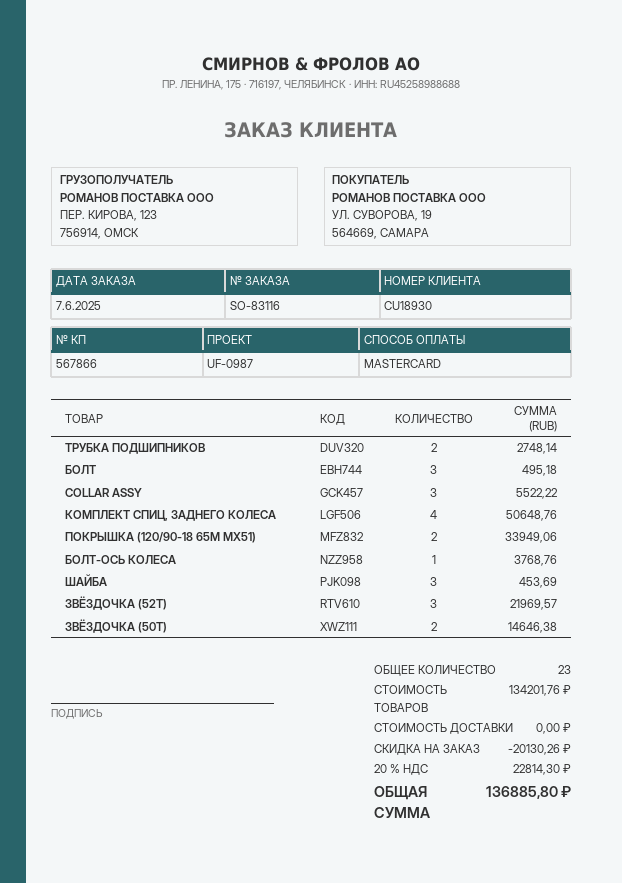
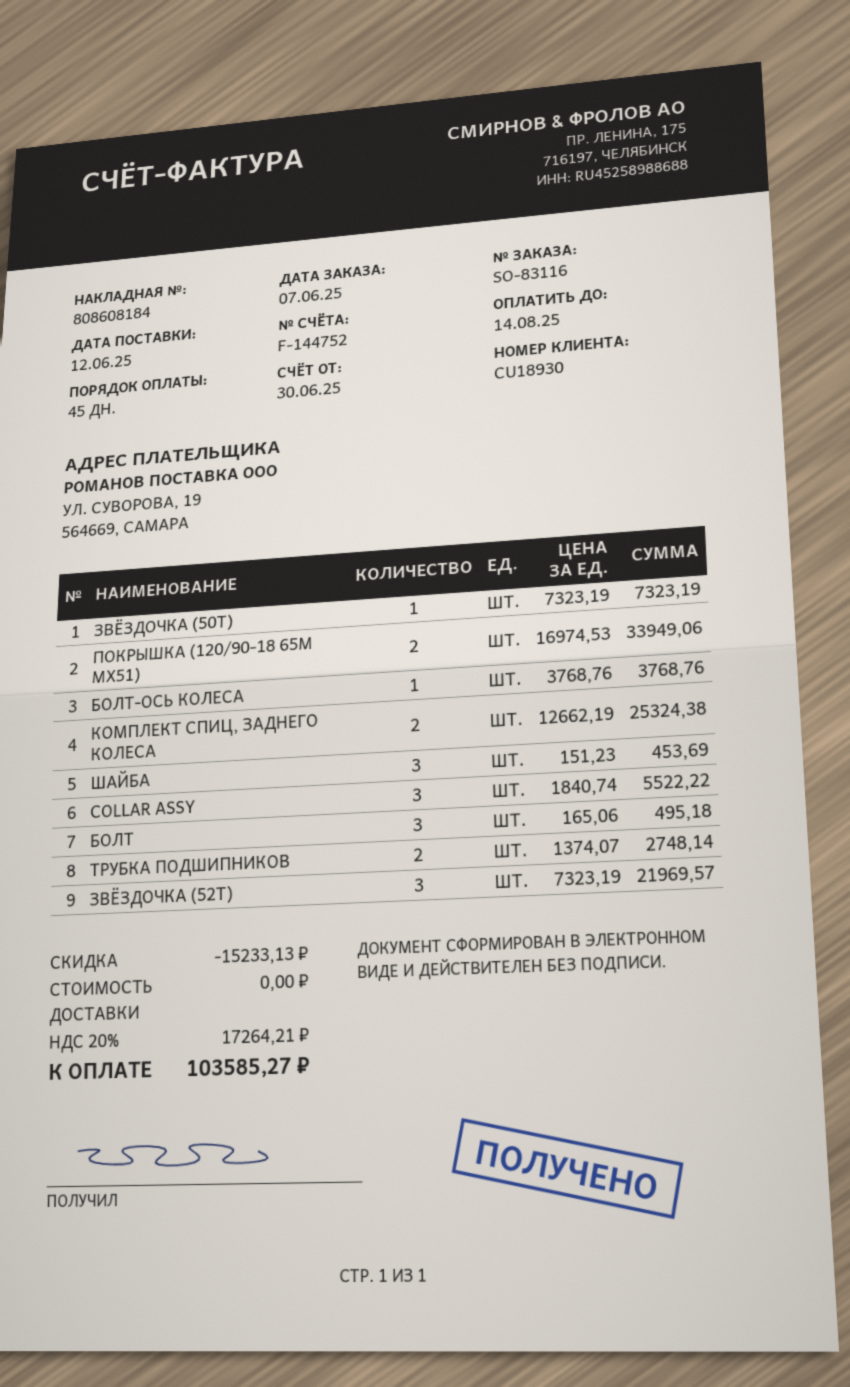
КОМПЛЕКТ СПИЦ, ЗАДНЕГО КОЛЕСА: 4 for 50648.76 -> 2 for 25324.38
ЗВЁЗДОЧКА (50T): 2 for 14646.38 -> 1 for 7323.19
discount: 20130.26 -> 15233.13
tax: 20% = 22814.30 -> 20% = 17264.21
total: 136885.80 -> 103585.27

